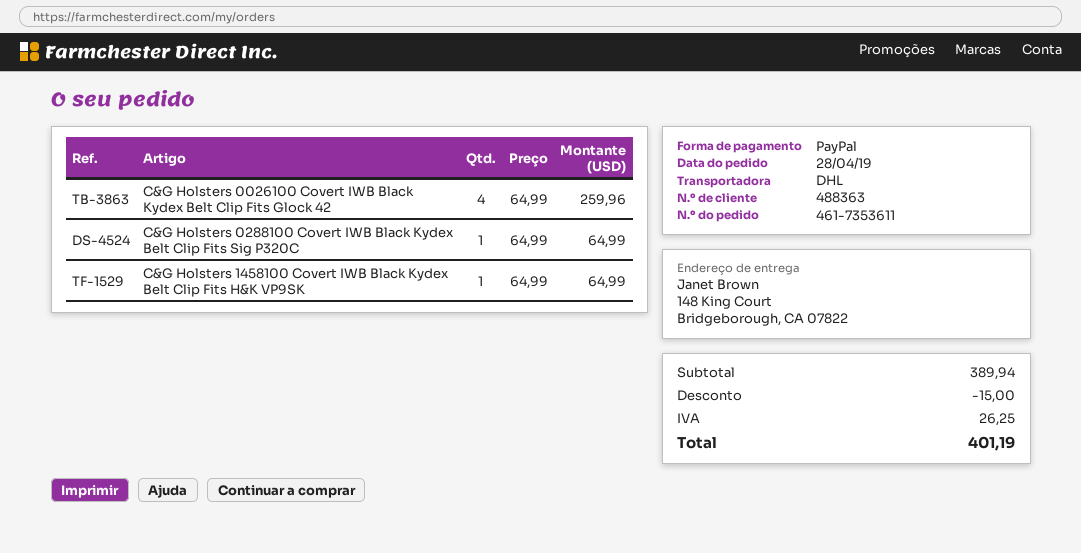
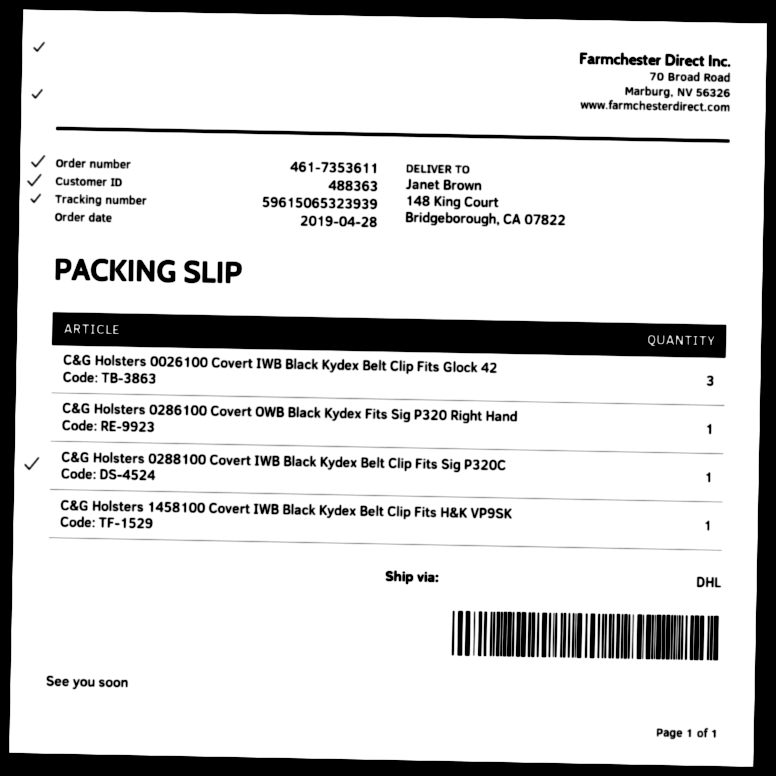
C&G Holsters 0026100 Covert IWB Black Kydex Belt Clip Fits Glock 42: 4 -> 3
C&G Holsters 0286100 Covert OWB Black Kydex Fits Sig P320 Right Hand: none -> 1

